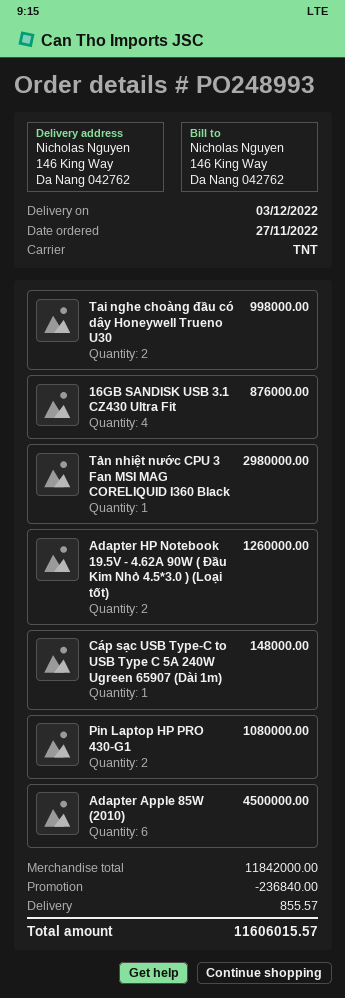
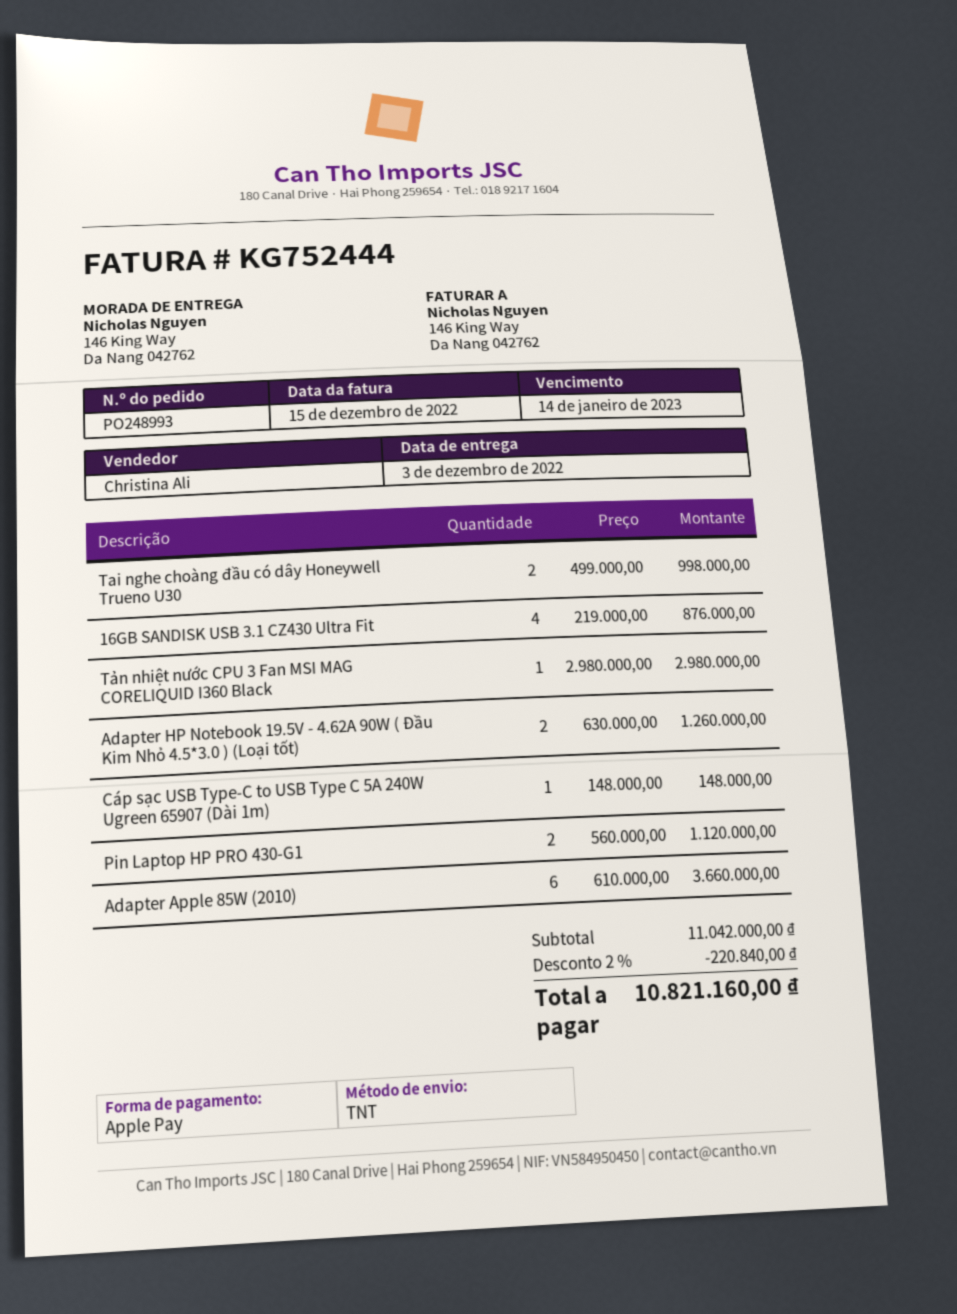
Pin Laptop HP PRO 430-G1: 2 for 1080000.00 -> 2 for 1120000.00
Adapter Apple 85W (2010): 6 for 4500000.00 -> 6 for 3660000.00
subtotal: 11842000.00 -> 11042000.00
discount: 236840.00 -> 220840.00
shipping: 855.57 -> none
total: 11606015.57 -> 10821160.00

